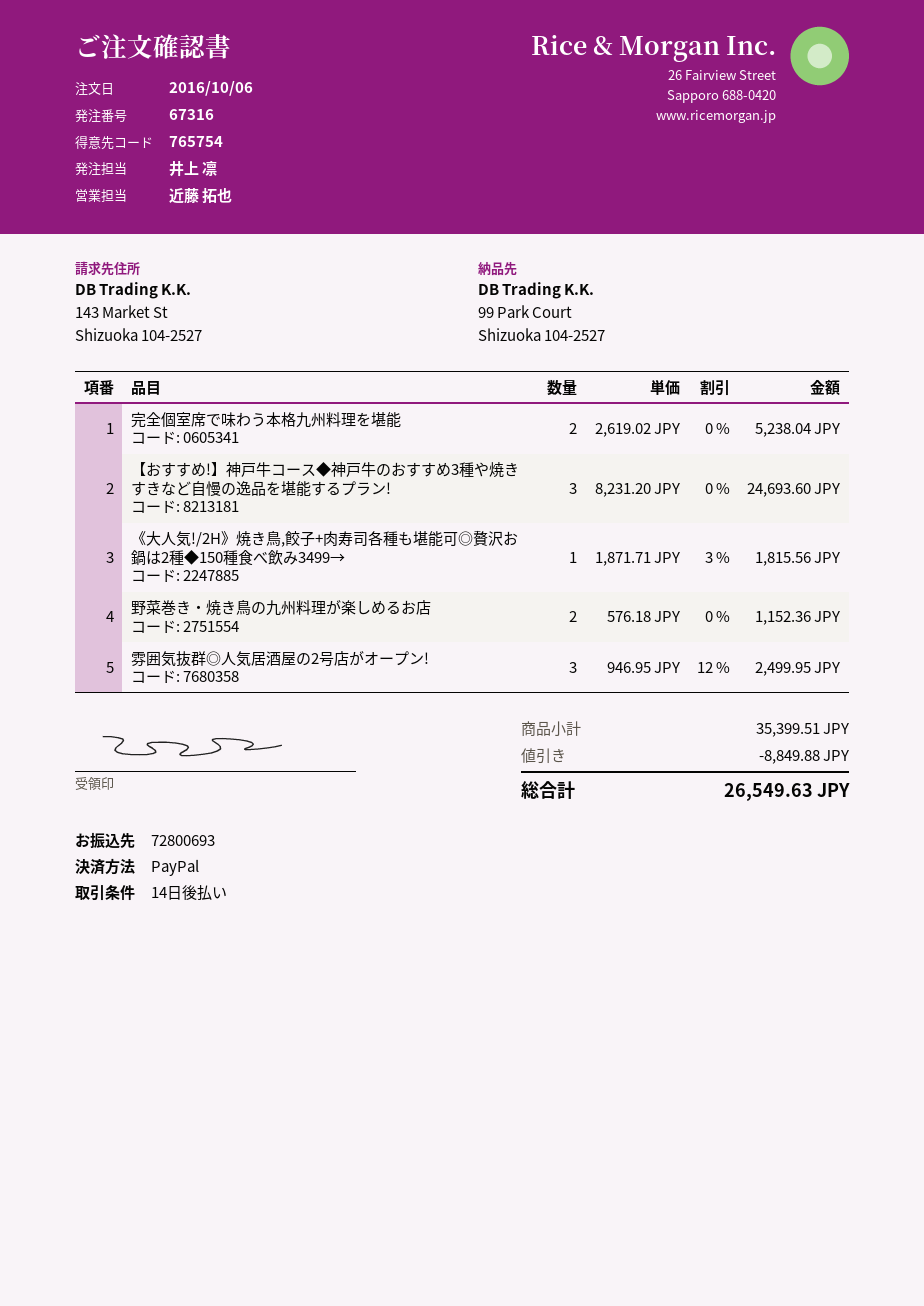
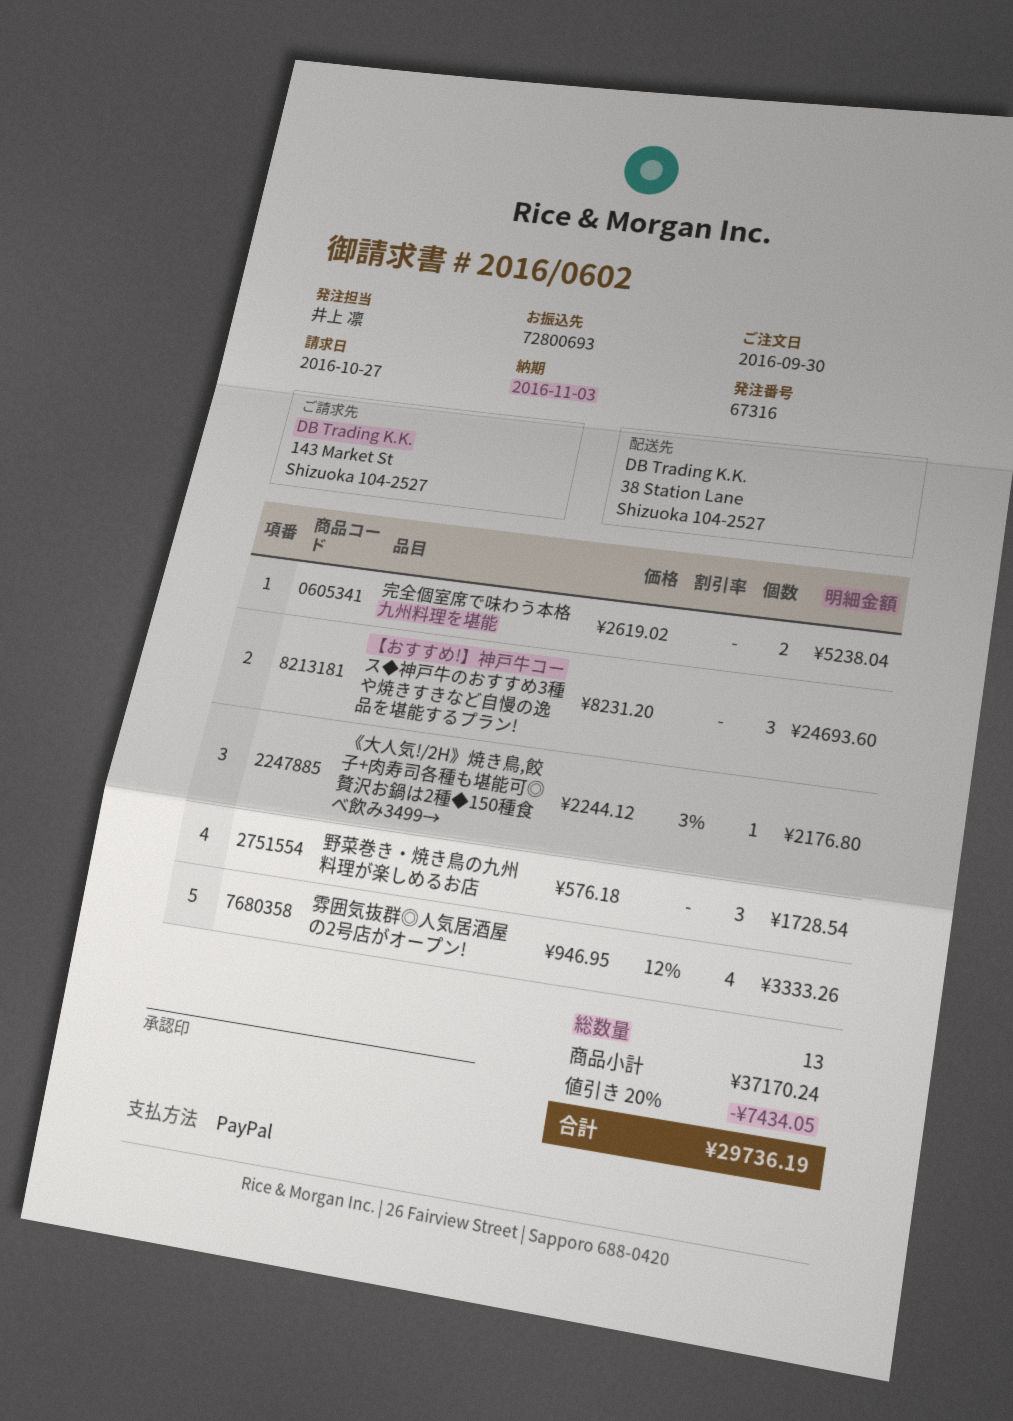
order date: 2016-10-06 -> 2016-09-30
ship to: 99 Park Court, Shizuoka 104-2527 -> 38 Station Lane, Shizuoka 104-2527
《大人気!/2H》焼き鳥,餃子+肉寿司各種も堪能可◎贅沢お鍋は2種◆150種食べ飲み3499→: 1 x 1871.71 - 3% = 1815.56 -> 1 x 2244.12 - 3% = 2176.80
野菜巻き・焼き鳥の九州料理が楽しめるお店: 2 x 576.18 = 1152.36 -> 3 x 576.18 = 1728.54
雰囲気抜群◎人気居酒屋の2号店がオープン!: 3 x 946.95 - 12% = 2499.95 -> 4 x 946.95 - 12% = 3333.26
subtotal: 35399.51 -> 37170.24
discount: 8849.88 -> 7434.05
total: 26549.63 -> 29736.19

